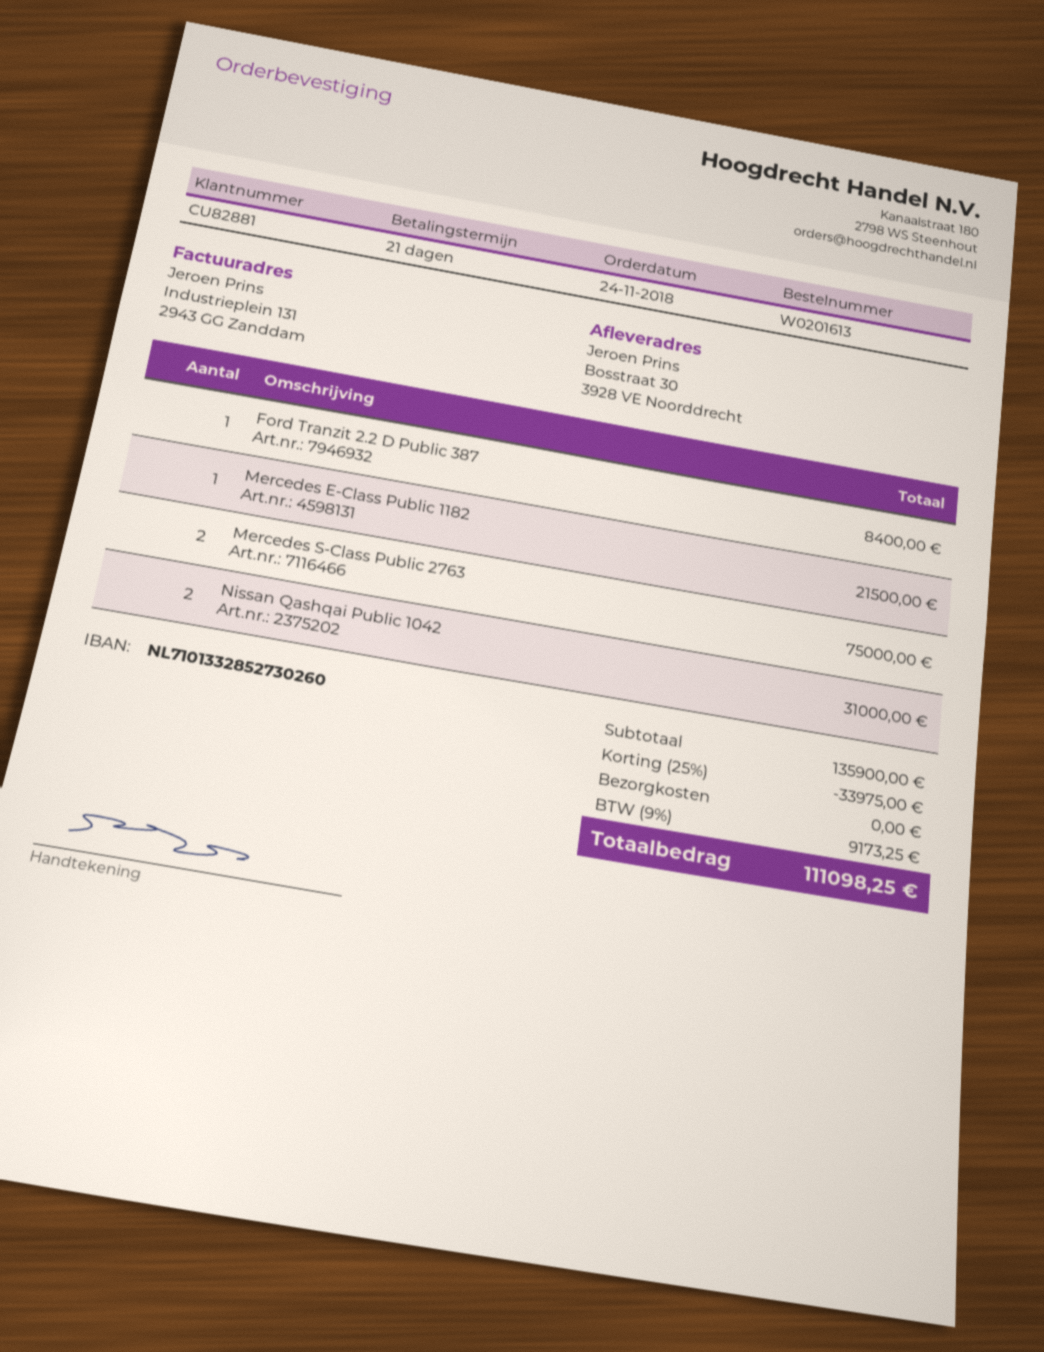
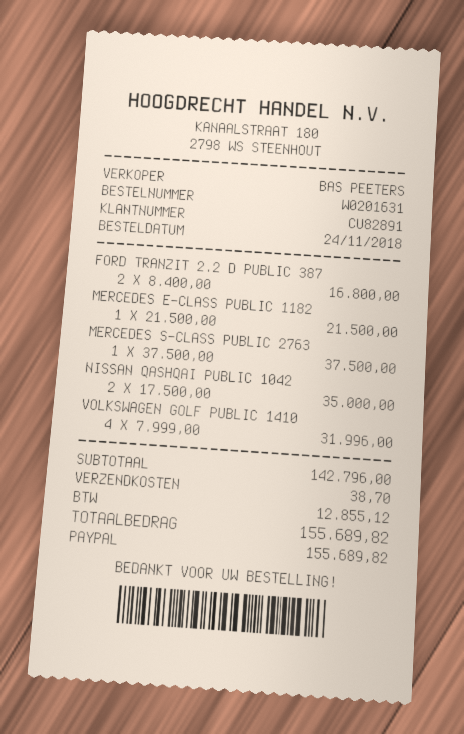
order number: W0201613 -> W0201631
customer number: CU82881 -> CU82891
Ford Tranzit 2.2 D Public 387: 1 for 8400.00 -> 2 for 16800.00
Mercedes S-Class Public 2763: 2 for 75000.00 -> 1 for 37500.00
Nissan Qashqai Public 1042: 2 for 31000.00 -> 2 for 35000.00
VOLKSWAGEN GOLF PUBLIC 1410: none -> 4 for 31996.00
subtotal: 135900.00 -> 142796.00
discount: 25% = 33975.00 -> none
shipping: 0.00 -> 38.70
tax: 9173.25 -> 12855.12
total: 111098.25 -> 155689.82

